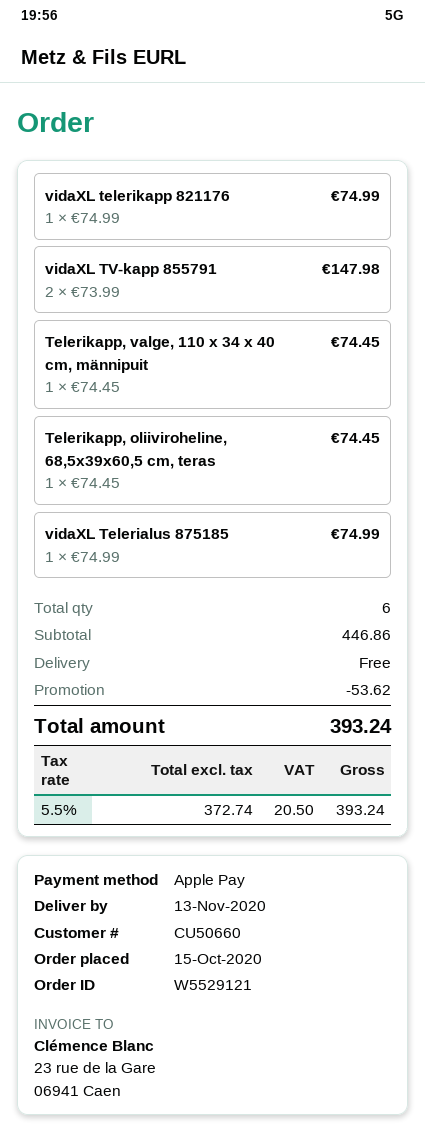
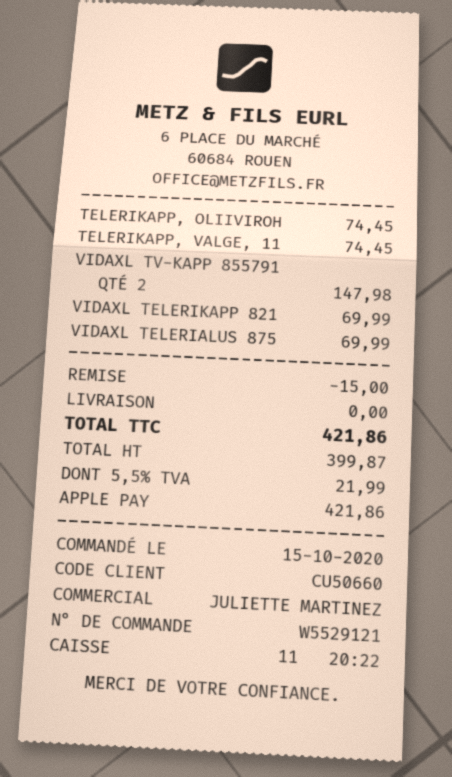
vidaXL telerikapp 821176: 1 for 74.99 -> 1 for 69.99
vidaXL Telerialus 875185: 1 for 74.99 -> 1 for 69.99
discount: 53.62 -> 15.00
net: 372.74 -> 399.87
tax: 5.5% = 20.50 -> 5.5% = 21.99
total: 393.24 -> 421.86

